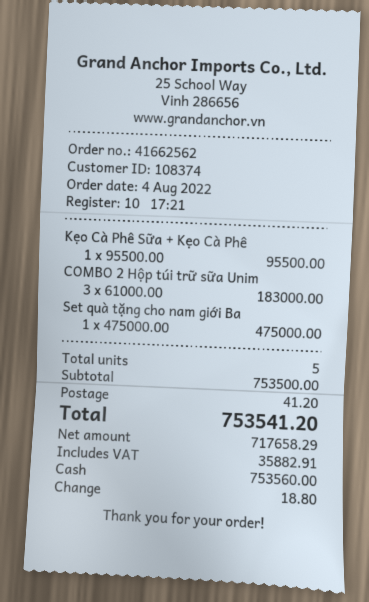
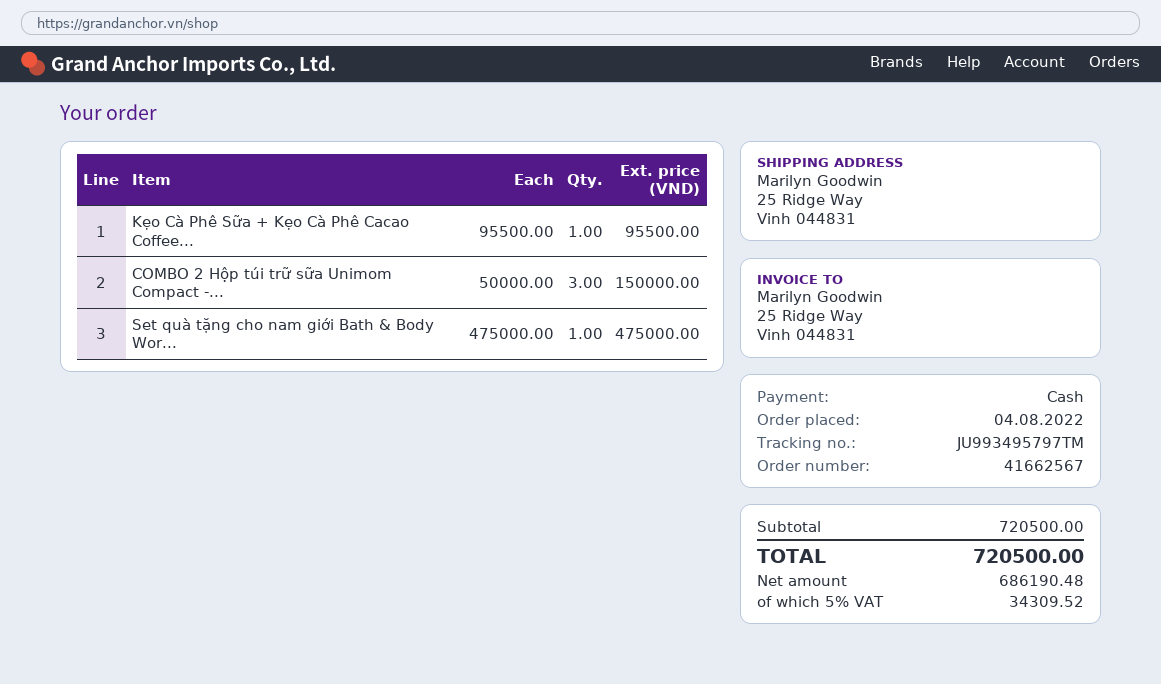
order number: 41662562 -> 41662567
COMBO 2 Hộp túi trữ sữa Unim: 3 x 61000.00 = 183000.00 -> 3 x 50000.00 = 150000.00
subtotal: 753500.00 -> 720500.00
shipping: 41.20 -> none
net: 717658.29 -> 686190.48
tax: 35882.91 -> 34309.52
total: 753541.20 -> 720500.00

